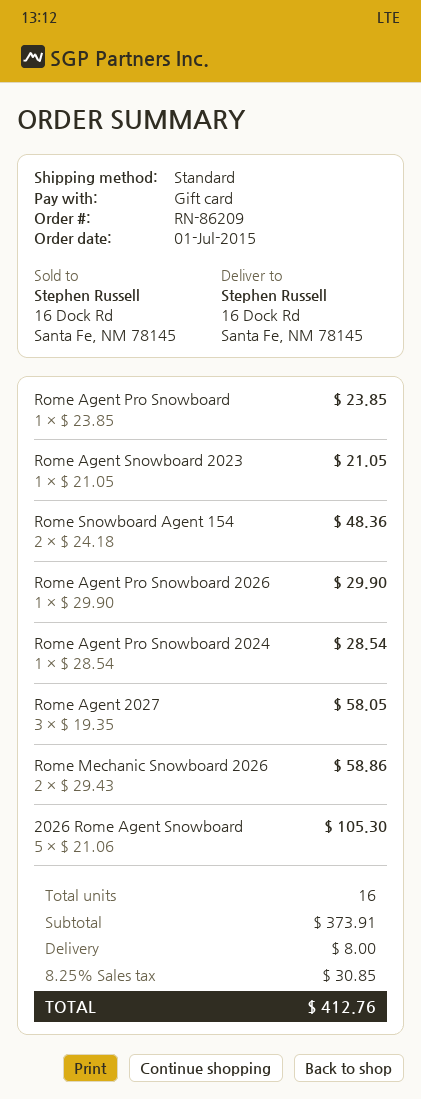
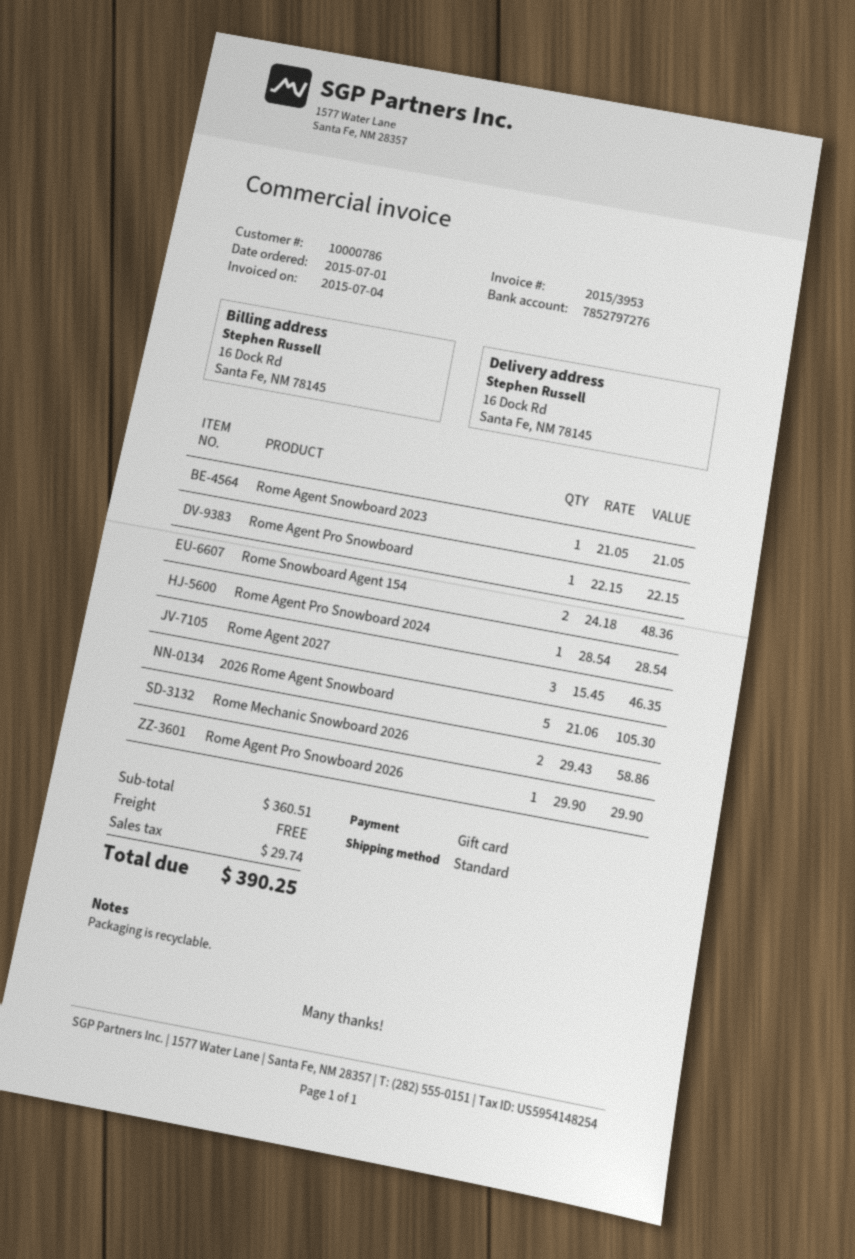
Rome Agent Pro Snowboard: 1 x 23.85 = 23.85 -> 1 x 22.15 = 22.15
Rome Agent 2027: 3 x 19.35 = 58.05 -> 3 x 15.45 = 46.35
subtotal: 373.91 -> 360.51
shipping: 8.00 -> 0.00
tax: 30.85 -> 29.74
total: 412.76 -> 390.25

